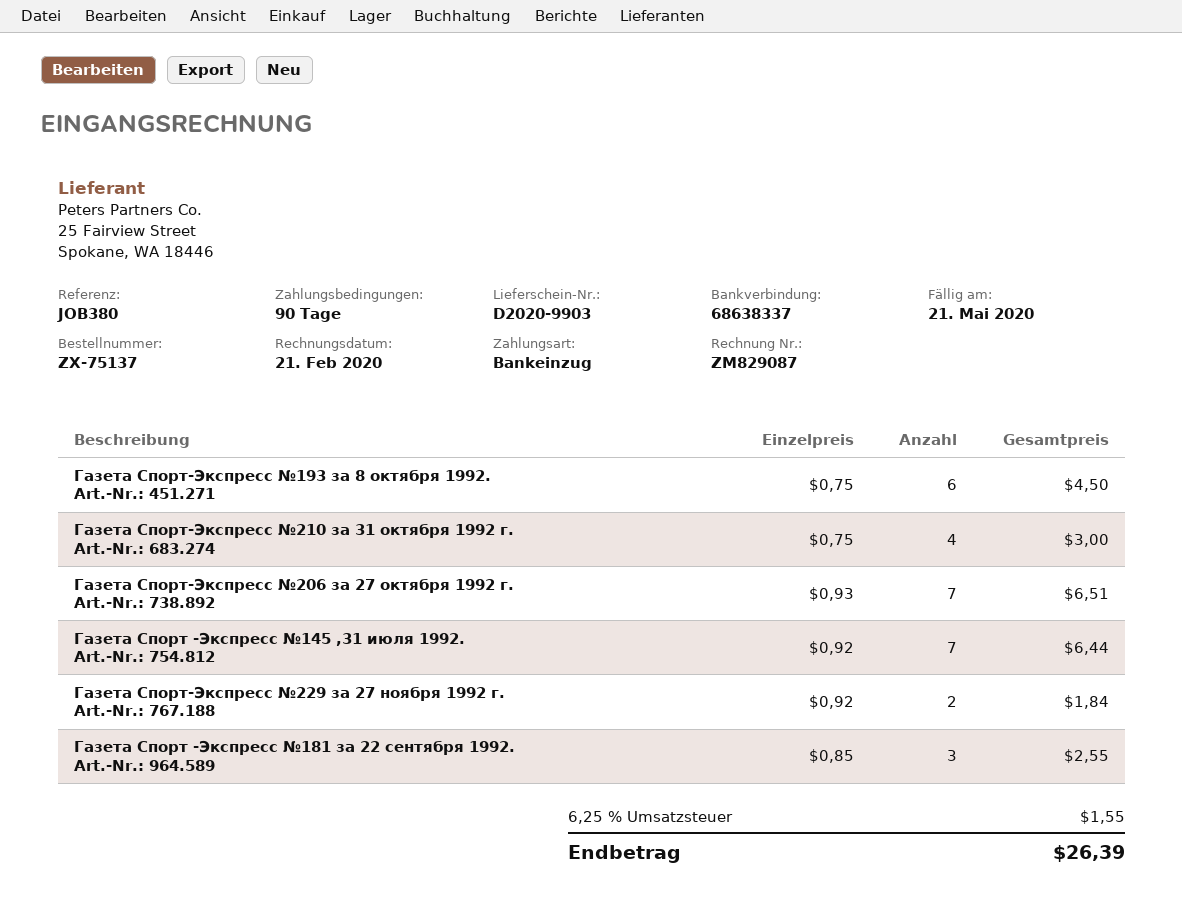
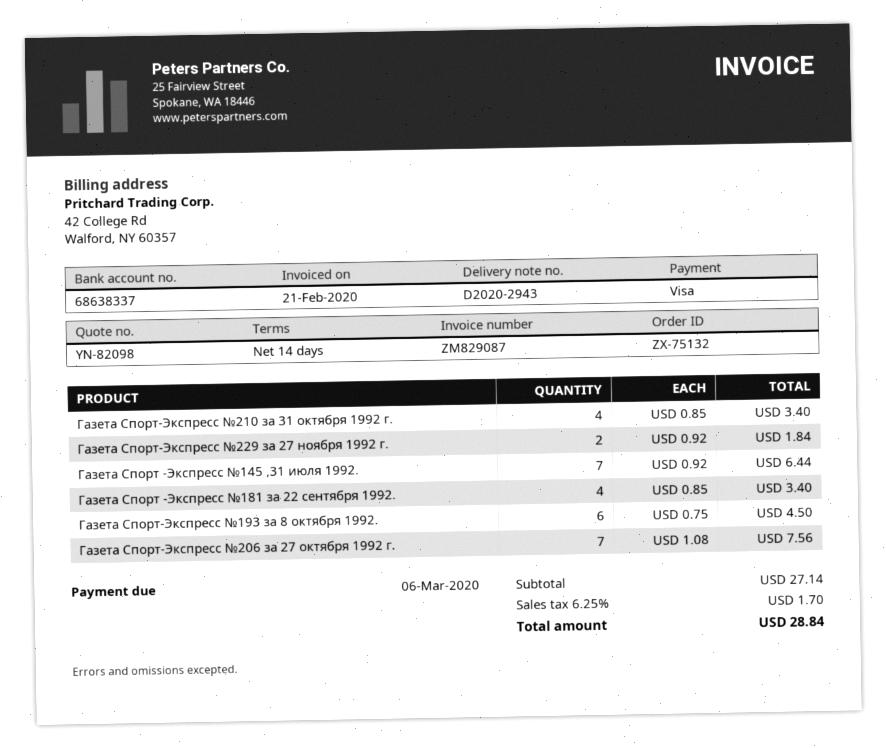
order number: ZX-75137 -> ZX-75132
delivery note number: D2020-9903 -> D2020-2943
payment terms: 90 days -> 14 days
due date: 2020-05-21 -> 2020-03-06
payment method: direct debit -> Visa
Газета Спорт-Экспресс №210 за 31 октября 1992 г.: 4 x 0.75 = 3.00 -> 4 x 0.85 = 3.40
Газета Спорт-Экспресс №206 за 27 октября 1992 г.: 7 x 0.93 = 6.51 -> 7 x 1.08 = 7.56
Газета Спорт -Экспресс №181 за 22 сентября 1992.: 3 x 0.85 = 2.55 -> 4 x 0.85 = 3.40
tax: 6.25% = 1.55 -> 6.25% = 1.70
total: 26.39 -> 28.84

